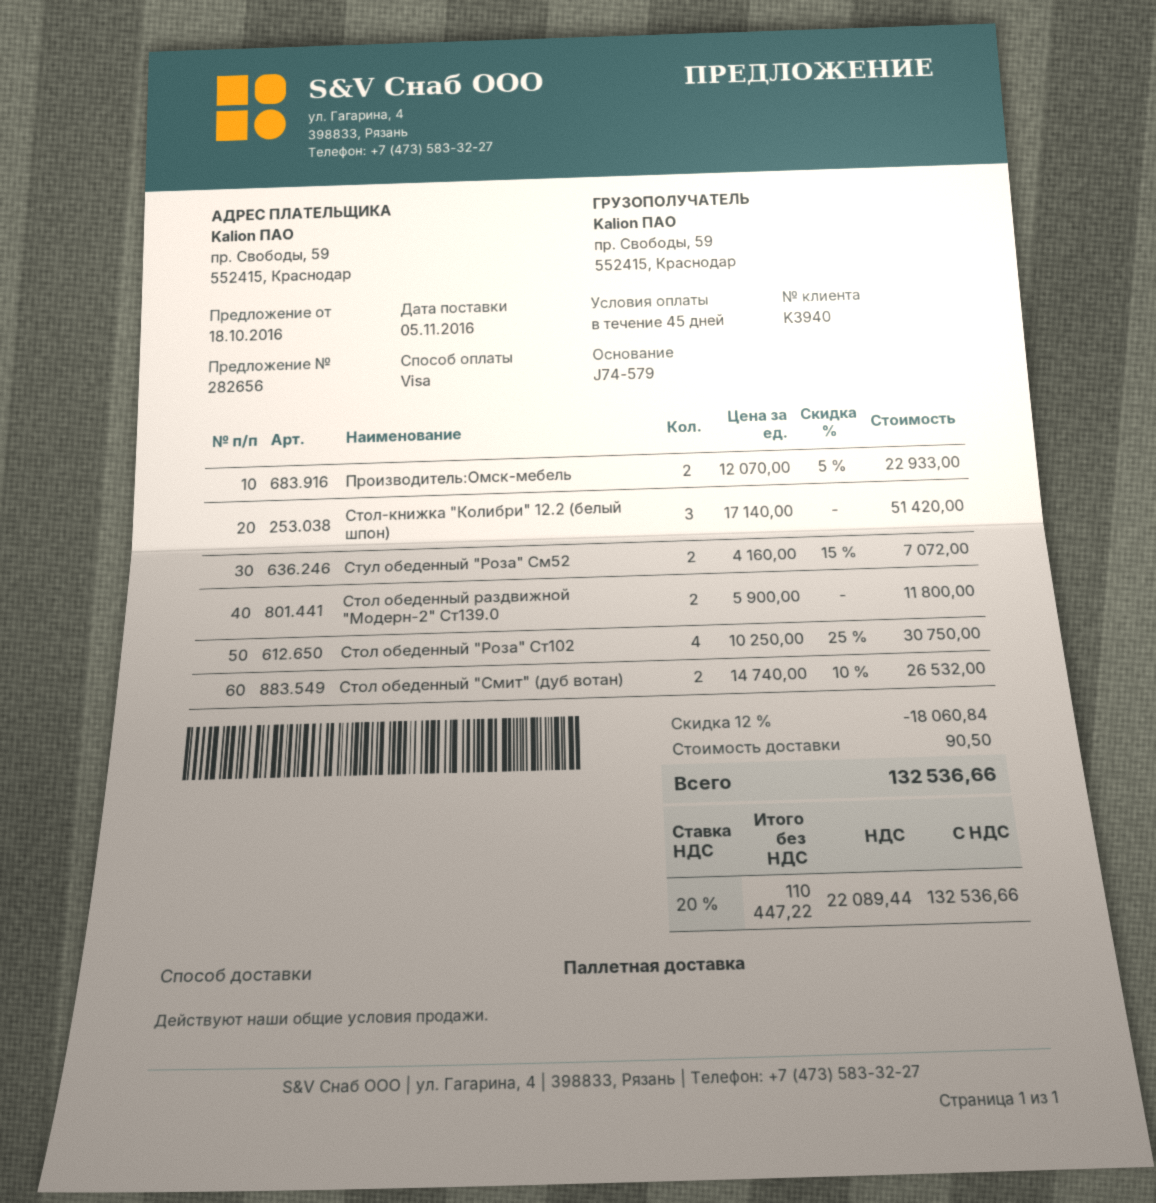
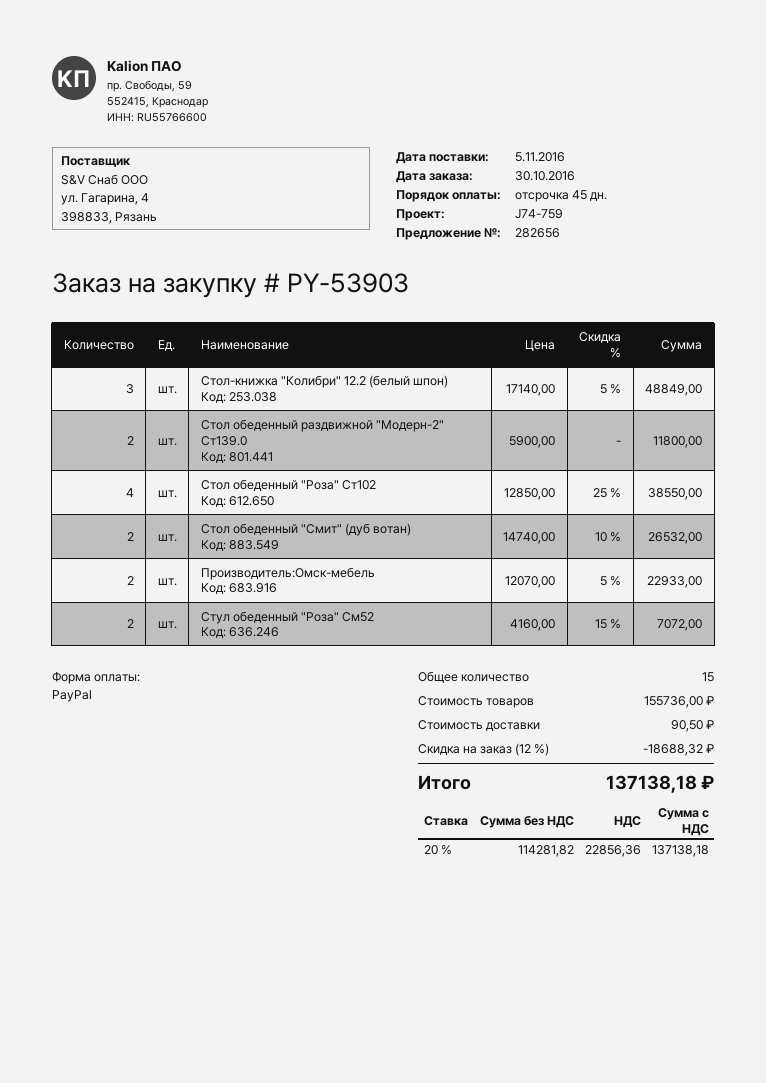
reference: J74-579 -> J74-759
payment method: Visa -> PayPal
Стол-книжка "Колибри" 12.2 (белый шпон): 3 x 17140.00 = 51420.00 -> 3 x 17140.00 - 5% = 48849.00
Стол обеденный "Роза" Ст102: 4 x 10250.00 - 25% = 30750.00 -> 4 x 12850.00 - 25% = 38550.00
discount: 12% = 18060.84 -> 12% = 18688.32
net: 110447.22 -> 114281.82
tax: 20% = 22089.44 -> 20% = 22856.36
total: 132536.66 -> 137138.18

